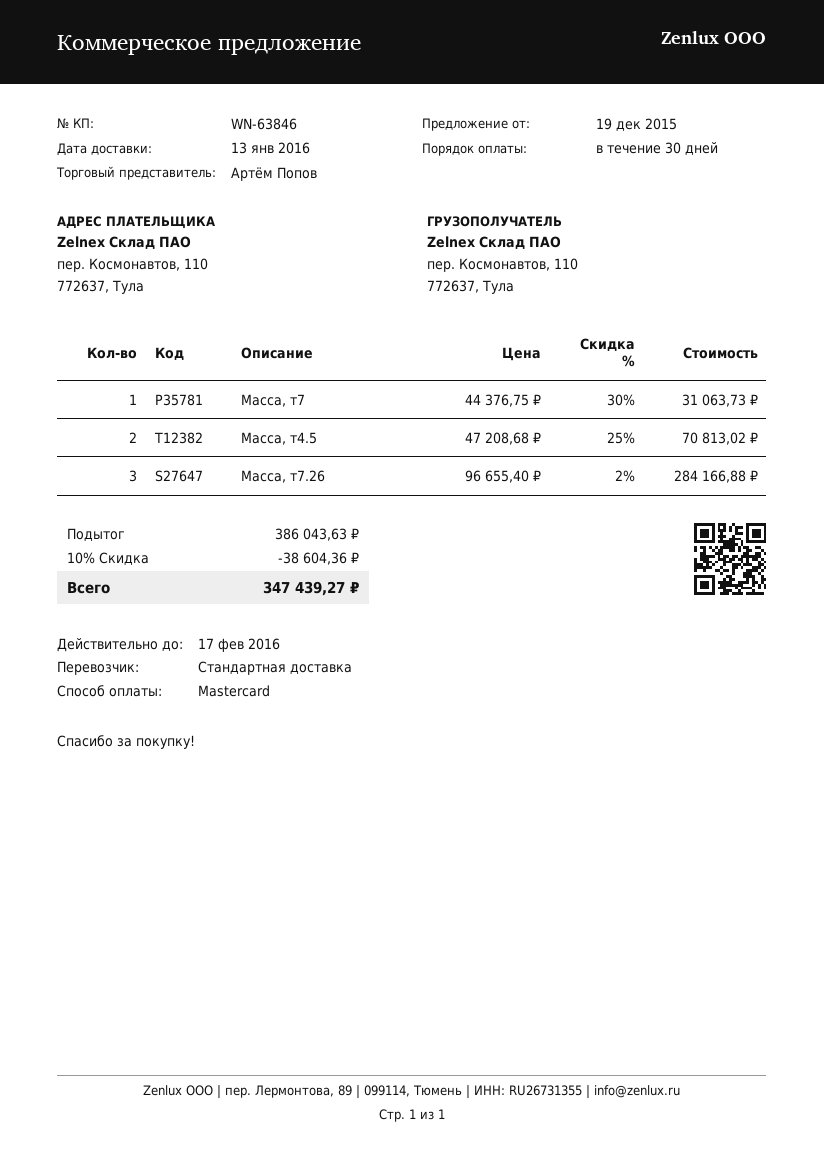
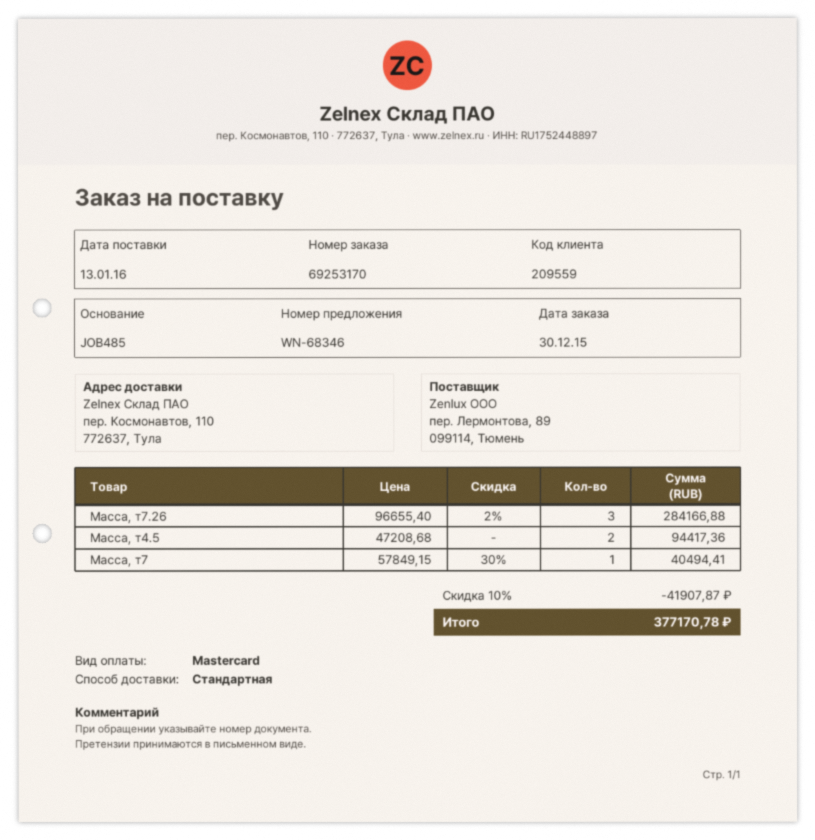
quote number: WN-63846 -> WN-68346
Масса, т7: 1 x 44376.75 - 30% = 31063.73 -> 1 x 57849.15 - 30% = 40494.41
Масса, т4.5: 2 x 47208.68 - 25% = 70813.02 -> 2 x 47208.68 = 94417.36
discount: 10% = 38604.36 -> 10% = 41907.87
total: 347439.27 -> 377170.78

